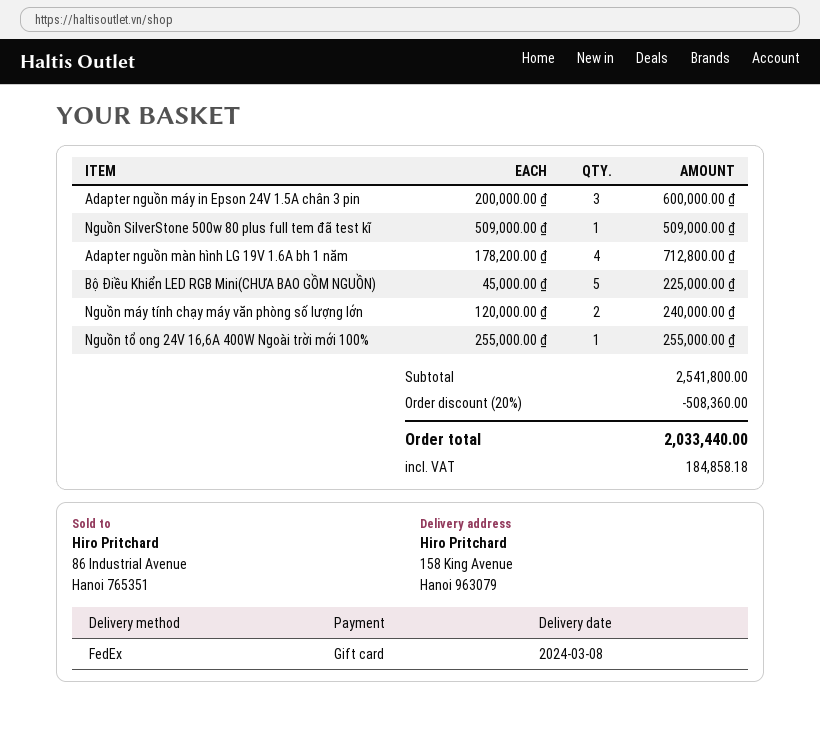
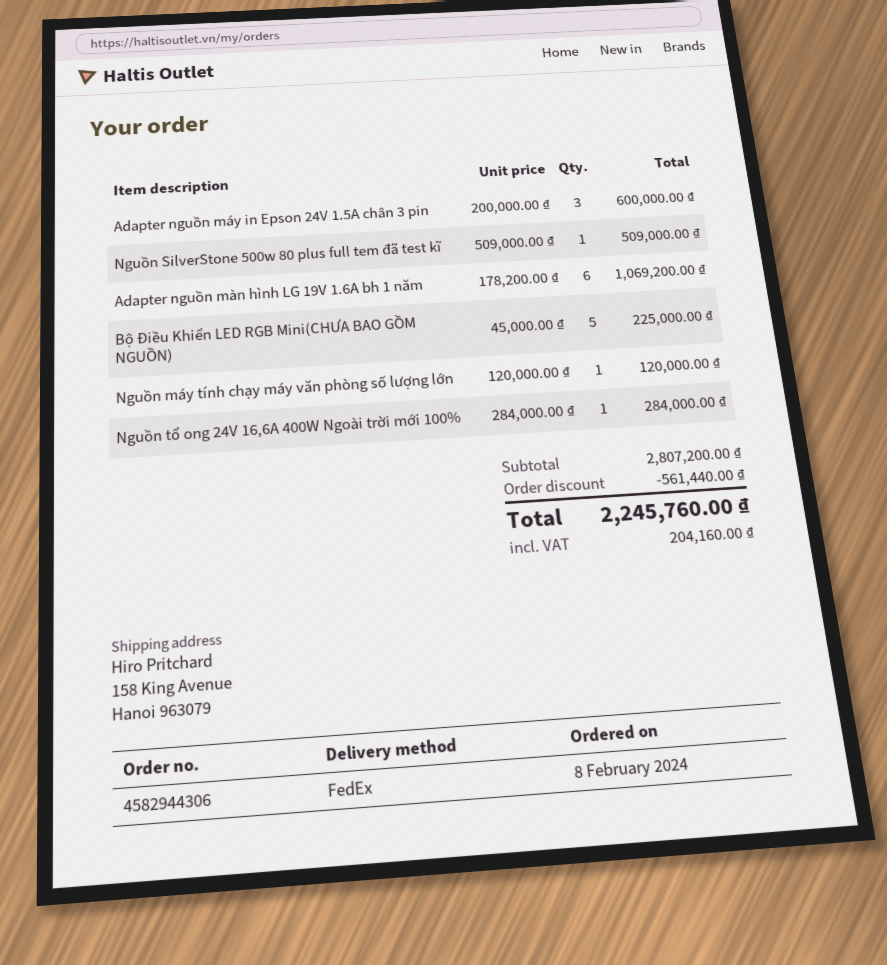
Adapter nguồn màn hình LG 19V 1.6A bh 1 năm: 4 x 178200.00 = 712800.00 -> 6 x 178200.00 = 1069200.00
Nguồn máy tính chạy máy văn phòng số lượng lớn: 2 x 120000.00 = 240000.00 -> 1 x 120000.00 = 120000.00
Nguồn tổ ong 24V 16,6A 400W Ngoài trời mới 100%: 1 x 255000.00 = 255000.00 -> 1 x 284000.00 = 284000.00
subtotal: 2541800.00 -> 2807200.00
discount: 508360.00 -> 561440.00
tax: 184858.18 -> 204160.00
total: 2033440.00 -> 2245760.00

